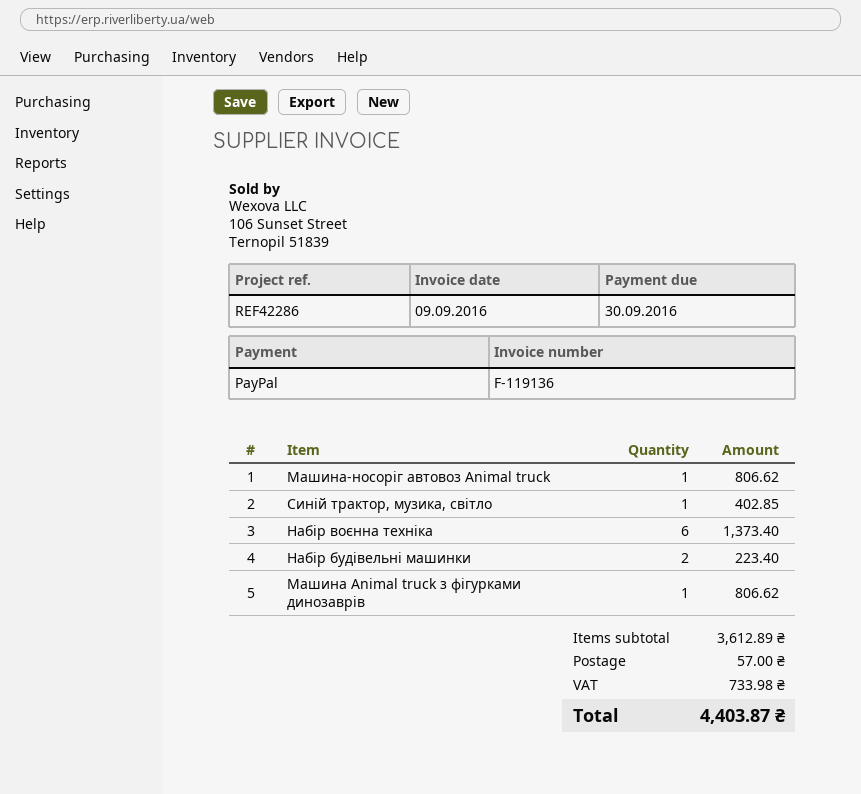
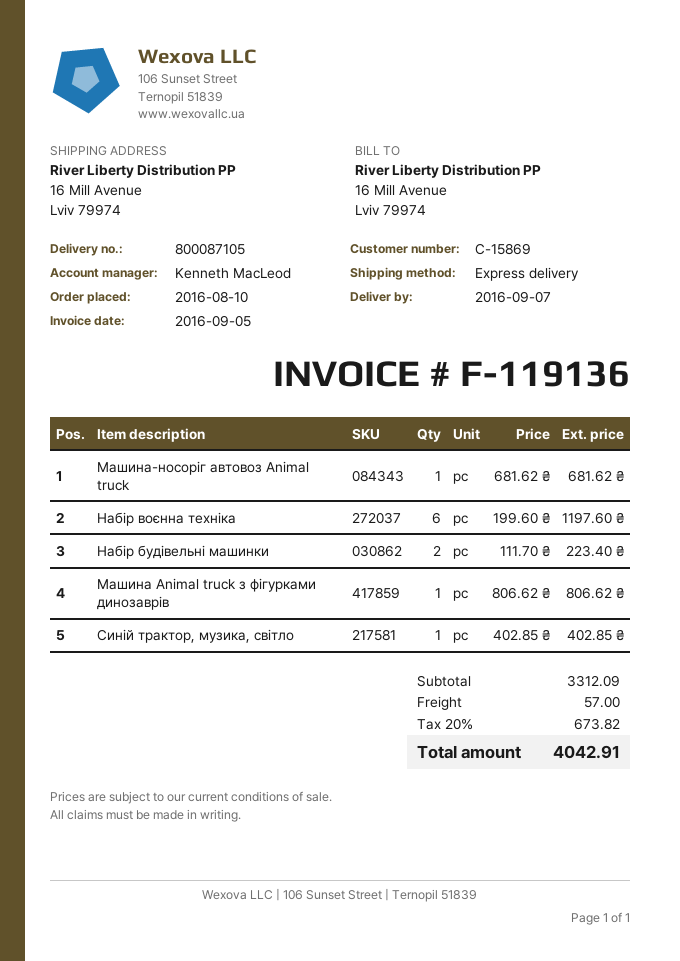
invoice date: 2016-09-09 -> 2016-09-05
Машина-носоріг автовоз Animal truck: 1 for 806.62 -> 1 for 681.62
Набір воєнна техніка: 6 for 1373.40 -> 6 for 1197.60
subtotal: 3612.89 -> 3312.09
tax: 733.98 -> 673.82
total: 4403.87 -> 4042.91

